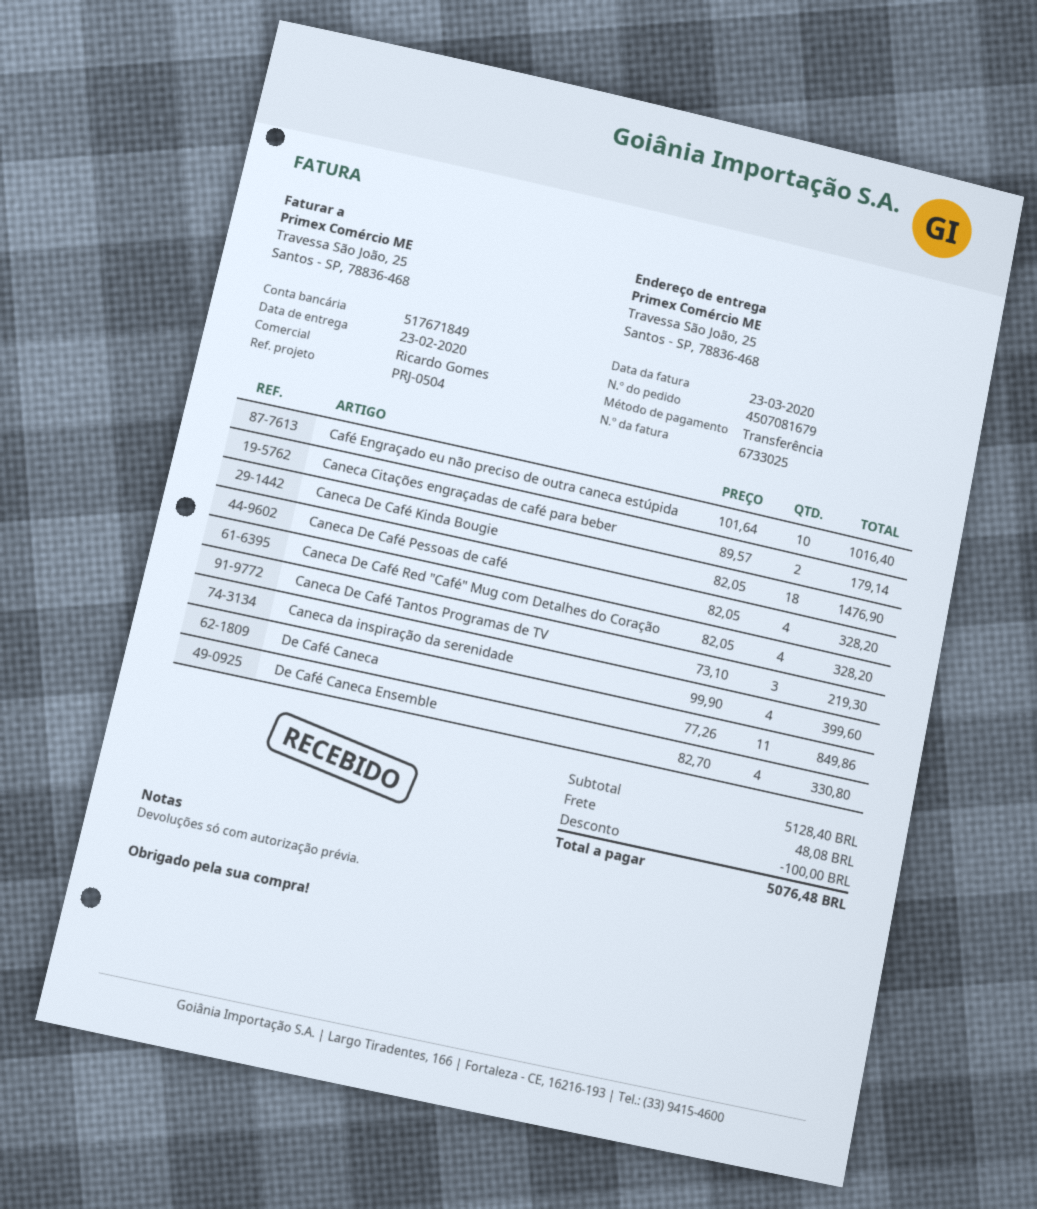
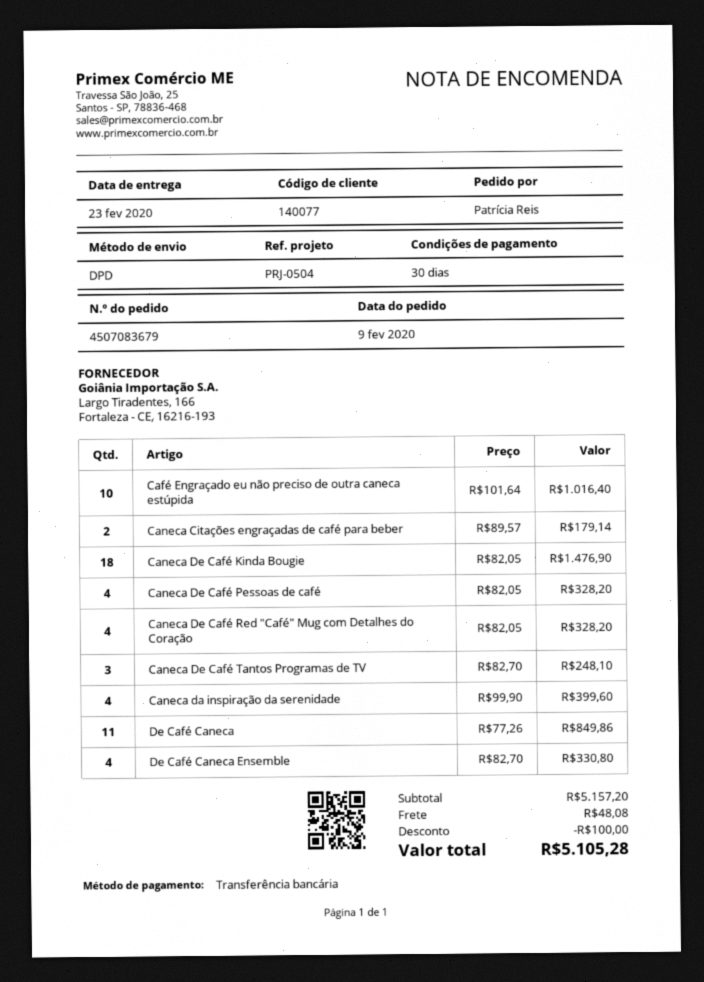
order number: 4507081679 -> 4507083679
Caneca De Café Tantos Programas de TV: 3 x 73.10 = 219.30 -> 3 x 82.70 = 248.10
subtotal: 5128.40 -> 5157.20
total: 5076.48 -> 5105.28

